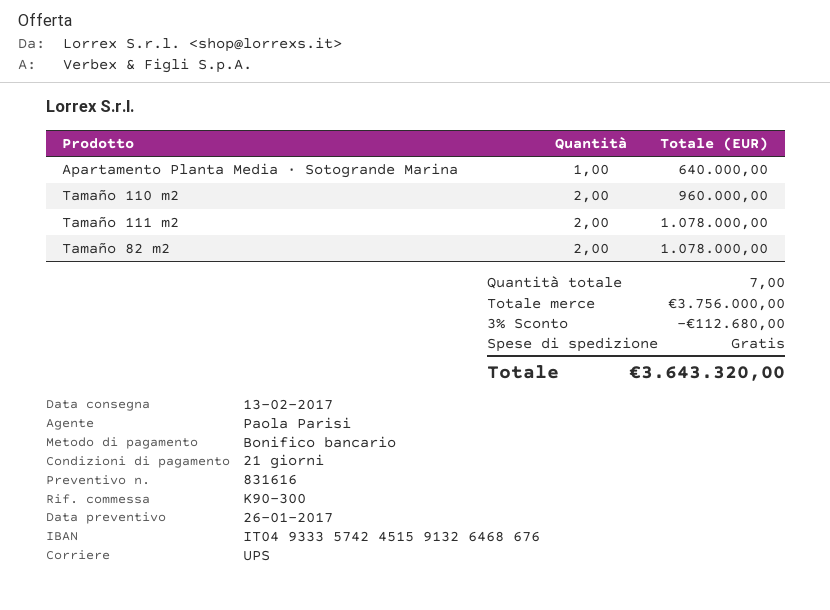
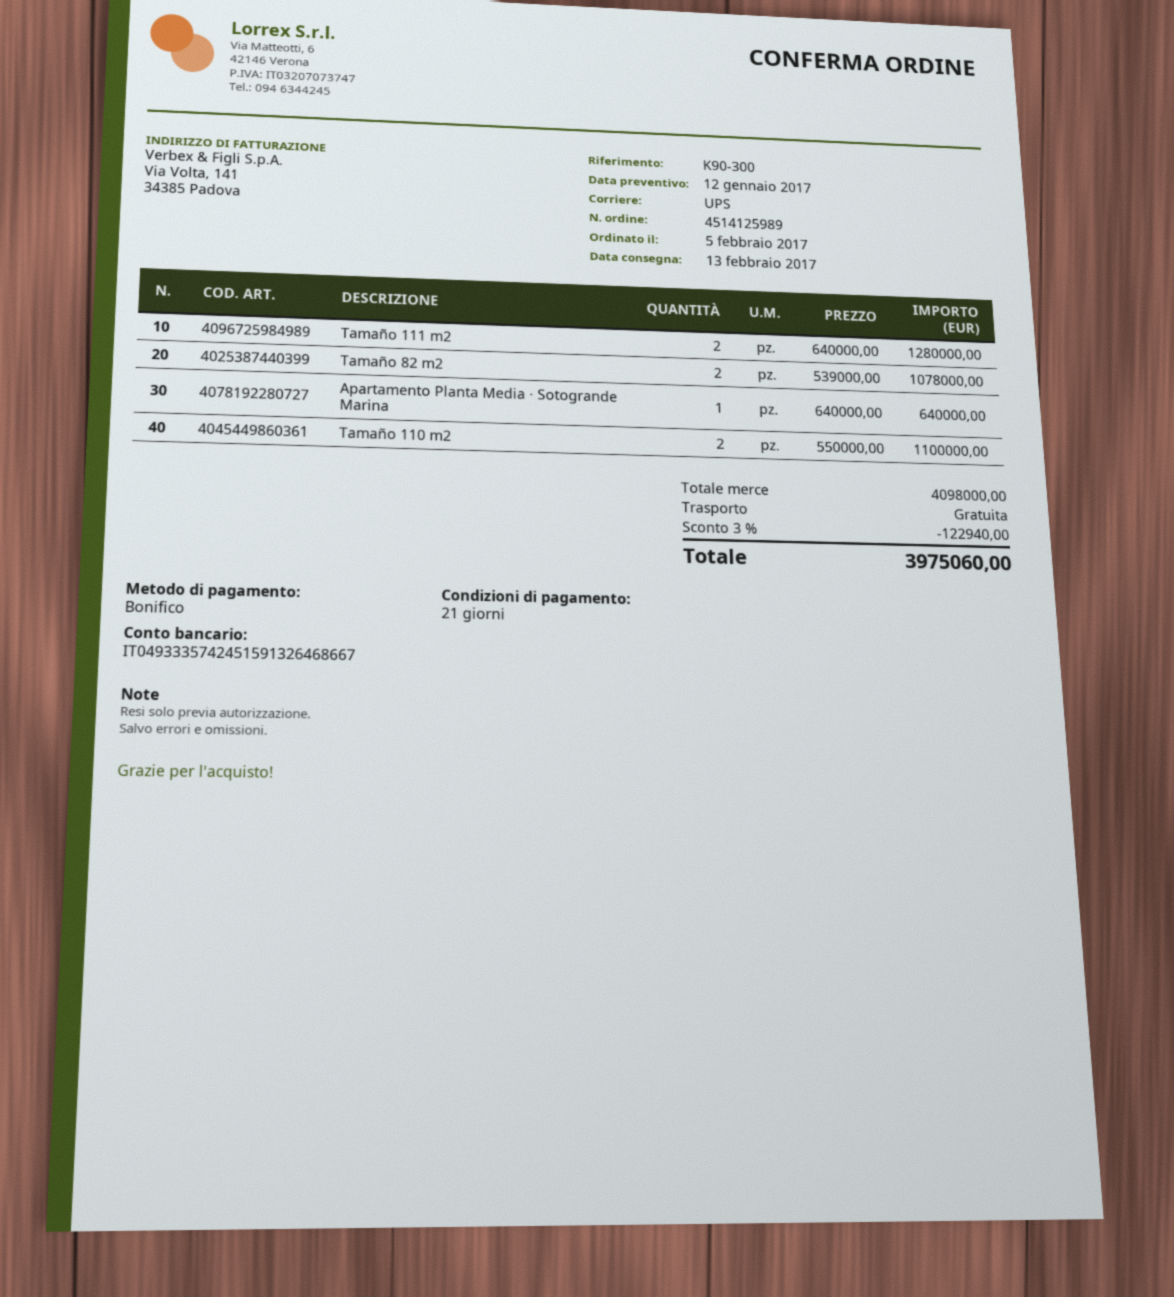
quote date: 2017-01-26 -> 2017-01-12
bank account: IT0493335742451591326468676 -> IT0493335742451591326468667
Tamaño 110 m2: 2 for 960000.00 -> 2 for 1100000.00
Tamaño 111 m2: 2 for 1078000.00 -> 2 for 1280000.00
subtotal: 3756000.00 -> 4098000.00
discount: 3% = 112680.00 -> 3% = 122940.00
total: 3643320.00 -> 3975060.00

